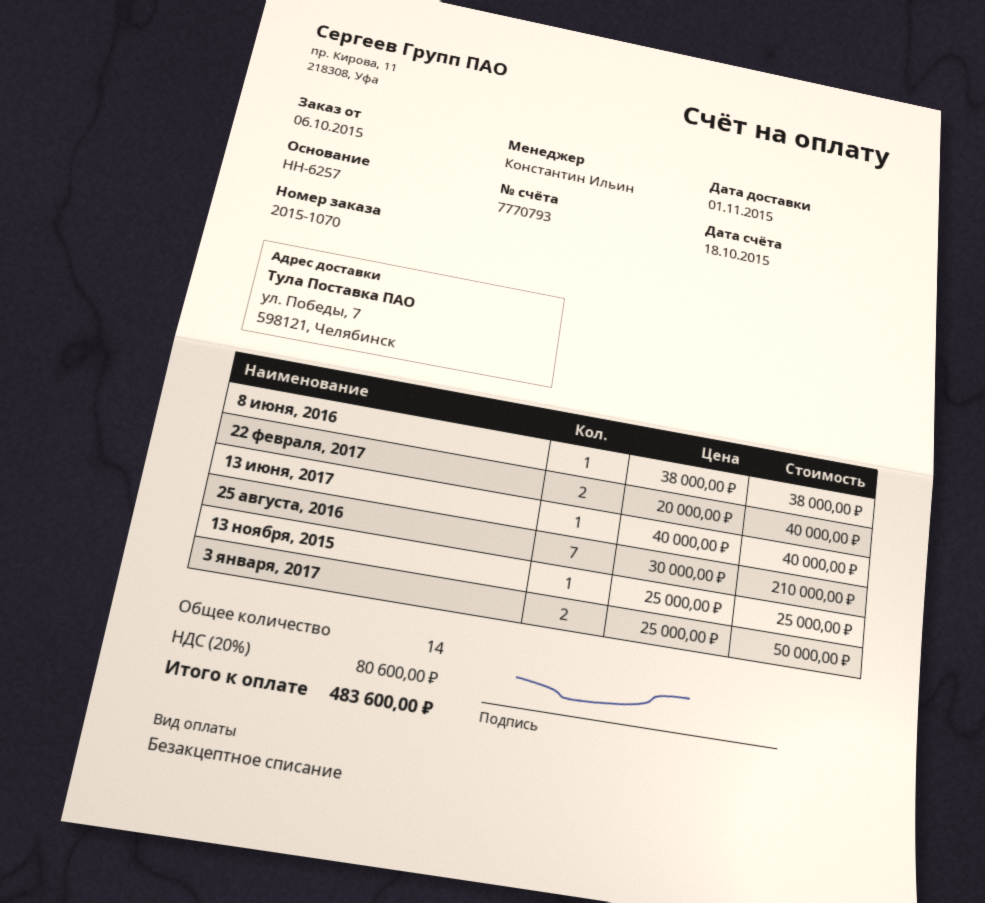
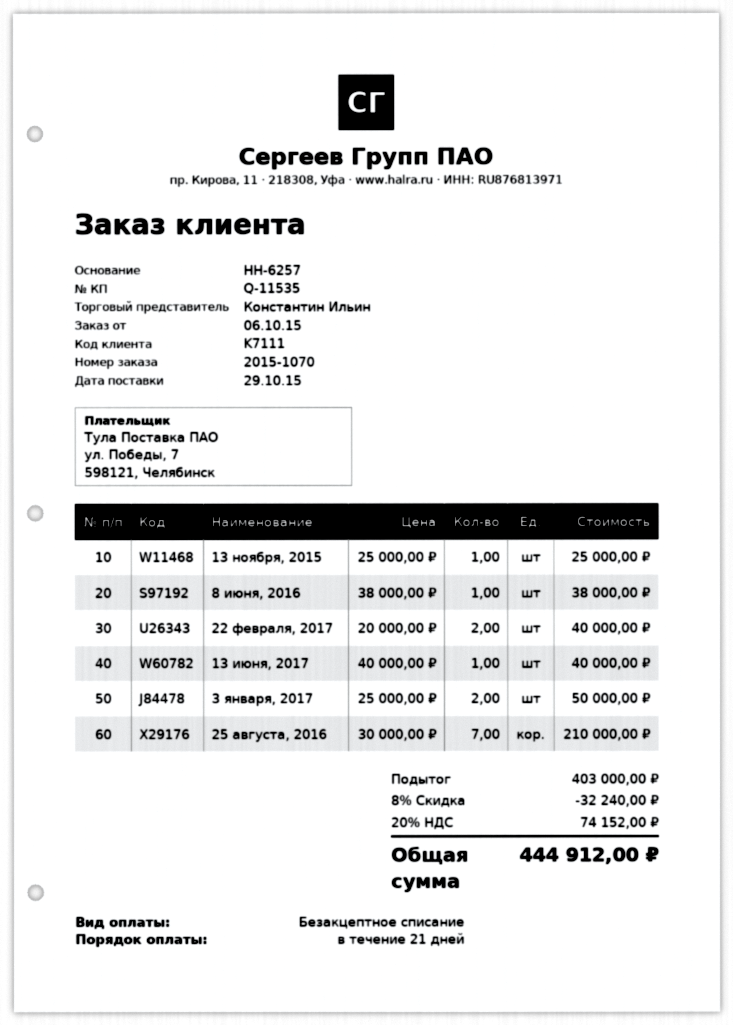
delivery date: 2015-11-01 -> 2015-10-29
discount: none -> 8% = 32240.00
tax: 20% = 80600.00 -> 20% = 74152.00
total: 483600.00 -> 444912.00

